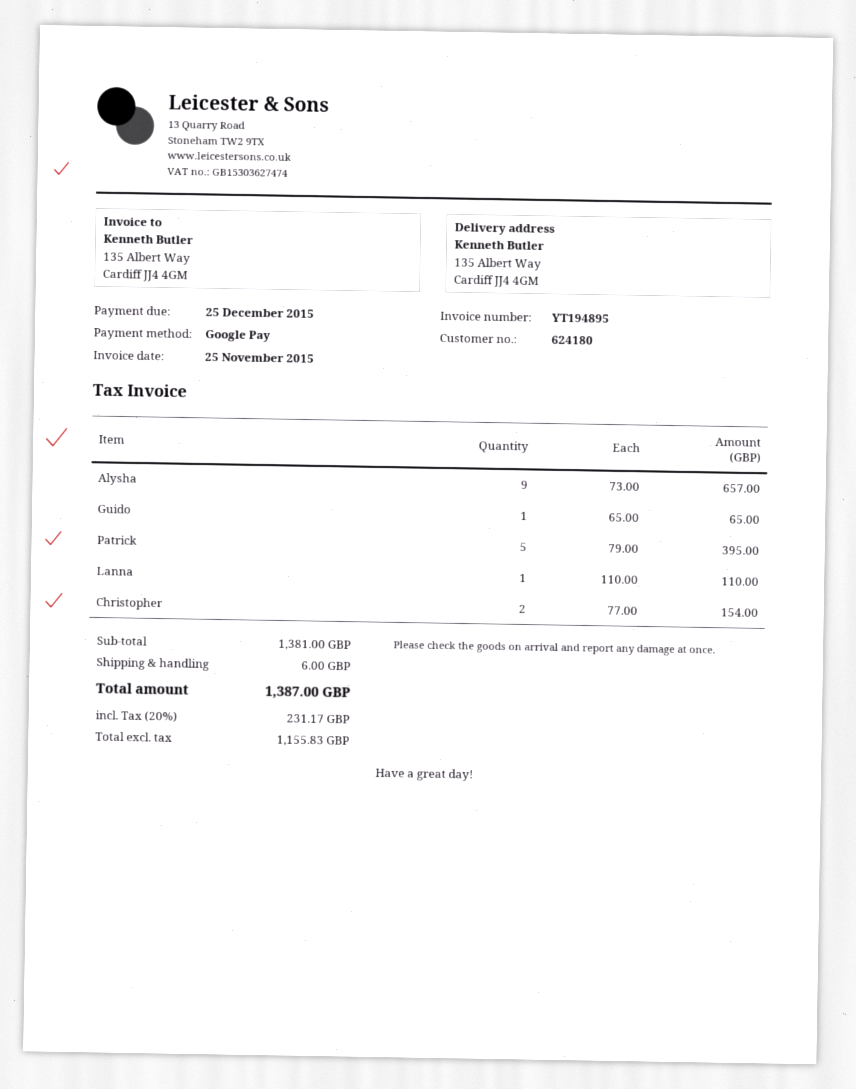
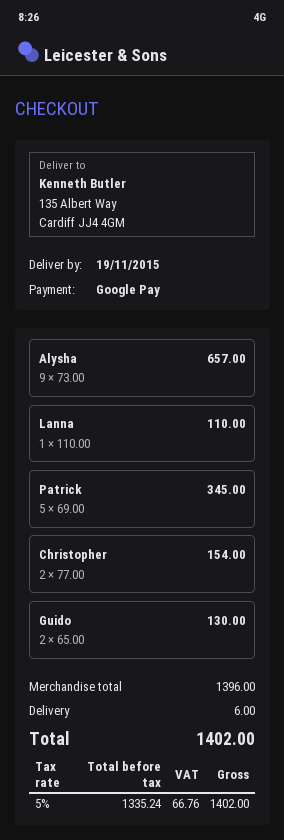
Guido: 1 x 65.00 = 65.00 -> 2 x 65.00 = 130.00
Patrick: 5 x 79.00 = 395.00 -> 5 x 69.00 = 345.00
subtotal: 1381.00 -> 1396.00
net: 1155.83 -> 1335.24
tax: 20% = 231.17 -> 5% = 66.76
total: 1387.00 -> 1402.00

